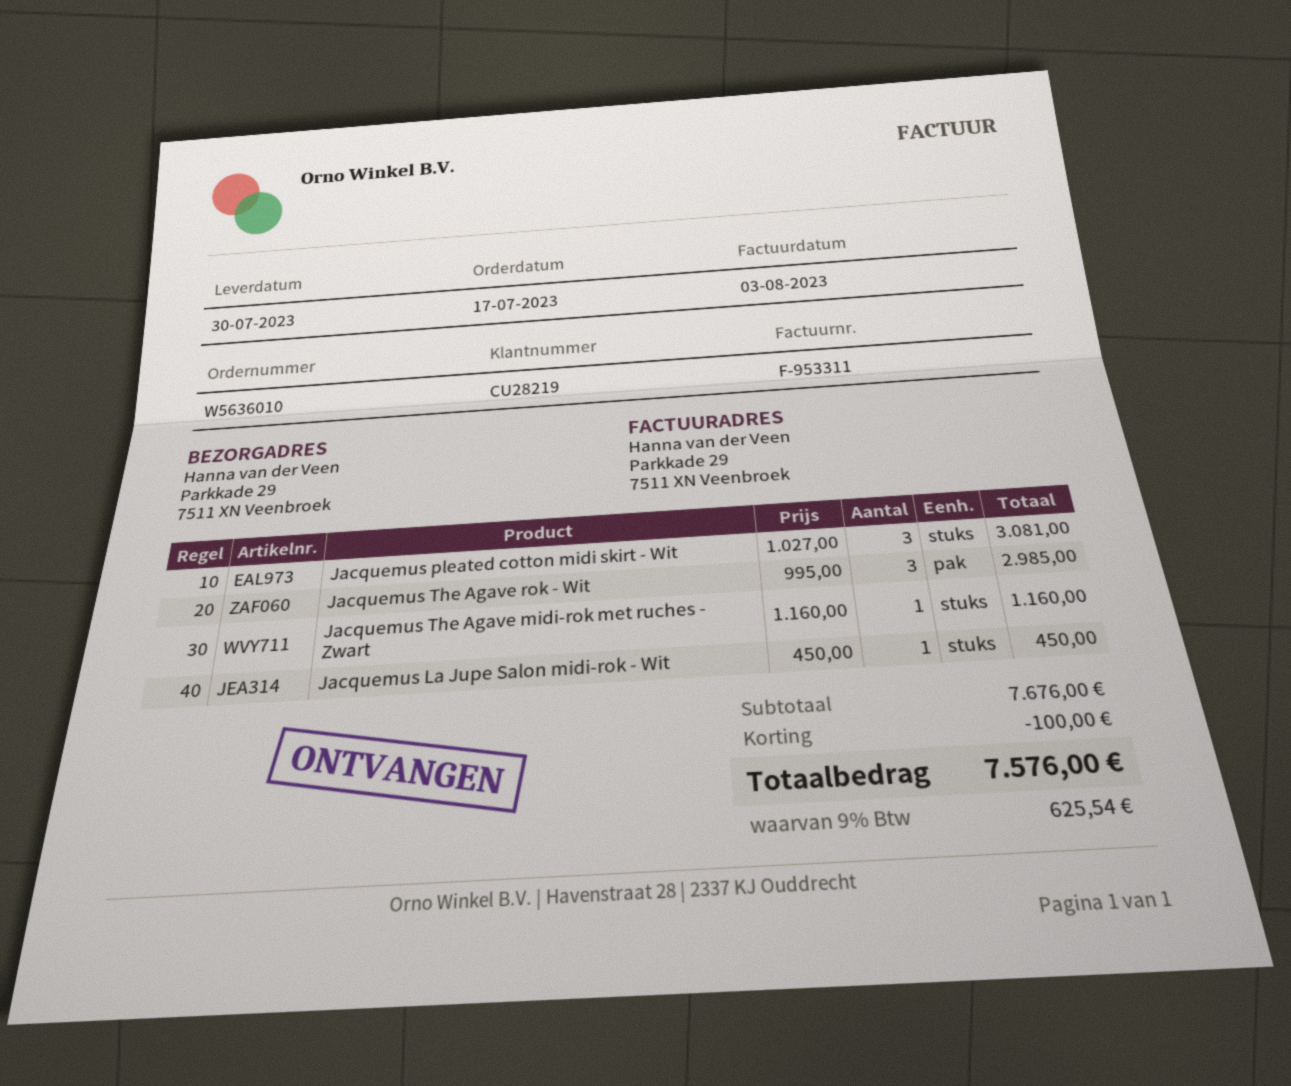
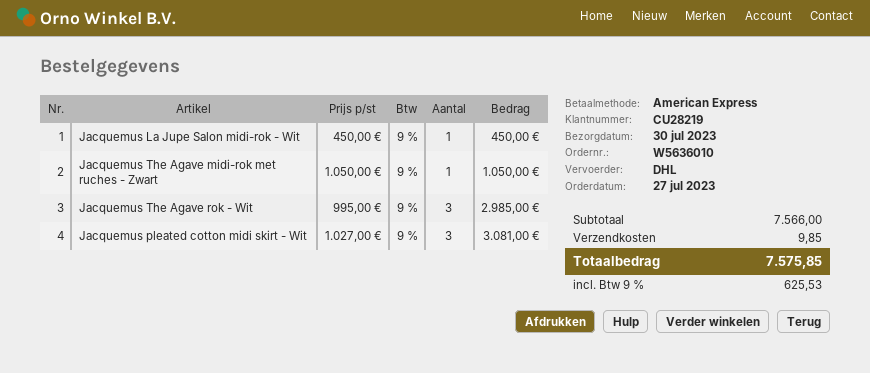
order date: 2023-07-17 -> 2023-07-27
Jacquemus The Agave midi-rok met ruches - Zwart: 1 x 1160.00 = 1160.00 -> 1 x 1050.00 = 1050.00
subtotal: 7676.00 -> 7566.00
discount: 100.00 -> none
shipping: none -> 9.85
tax: 9% = 625.54 -> 9% = 625.53
total: 7576.00 -> 7575.85

